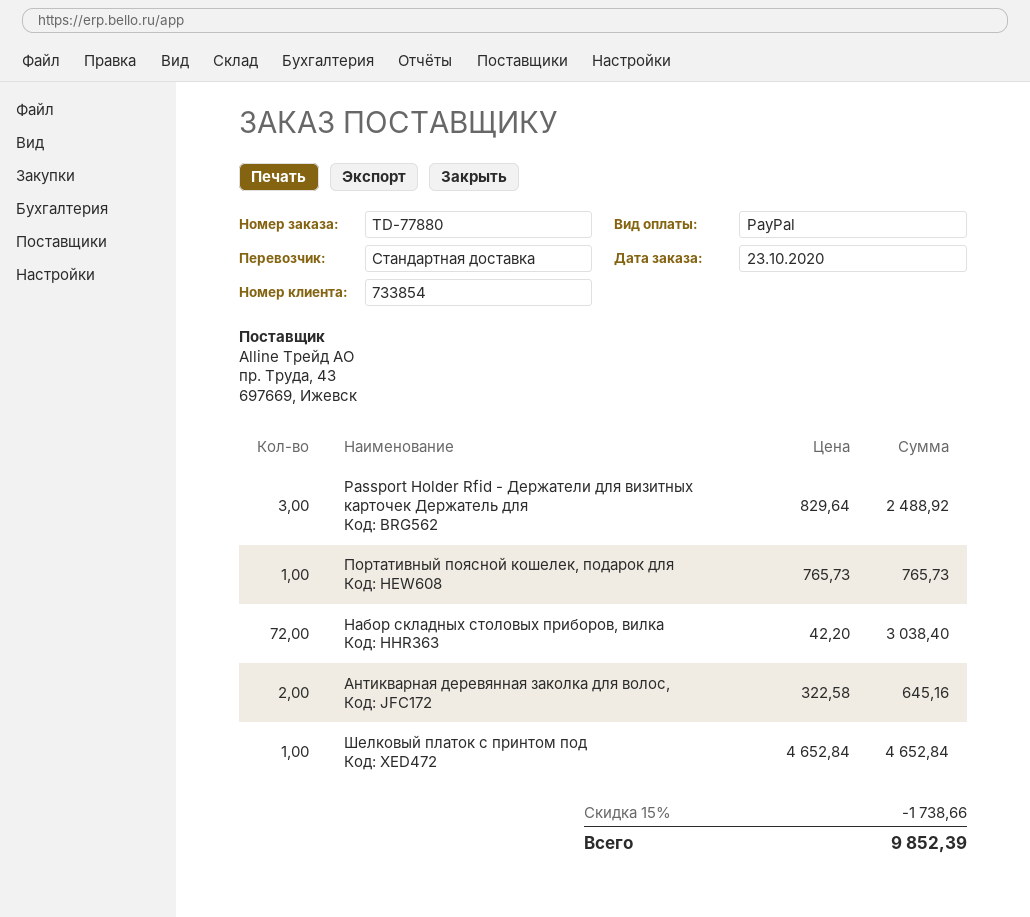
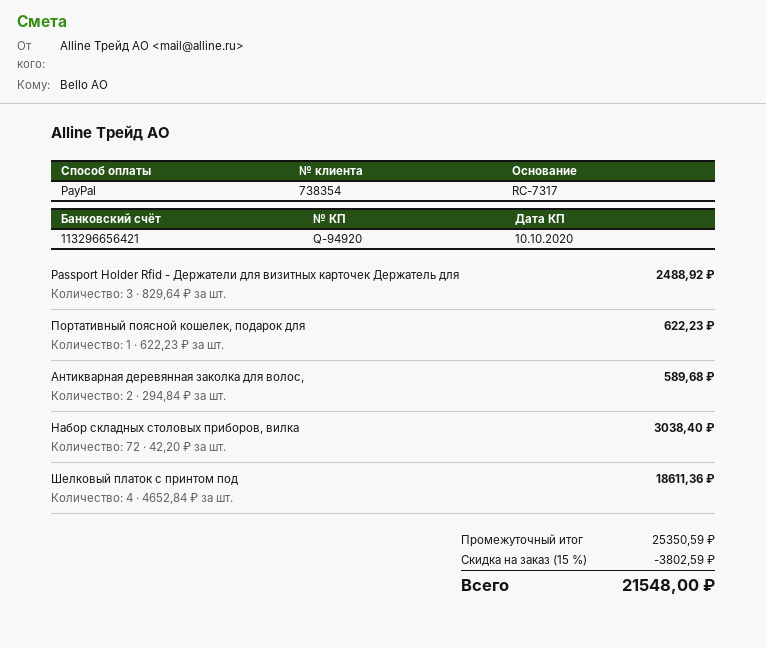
customer number: 733854 -> 738354
Портативный поясной кошелек, подарок для: 1 x 765.73 = 765.73 -> 1 x 622.23 = 622.23
Антикварная деревянная заколка для волос,: 2 x 322.58 = 645.16 -> 2 x 294.84 = 589.68
Шелковый платок с принтом под: 1 x 4652.84 = 4652.84 -> 4 x 4652.84 = 18611.36
discount: 15% = 1738.66 -> 15% = 3802.59
total: 9852.39 -> 21548.00

